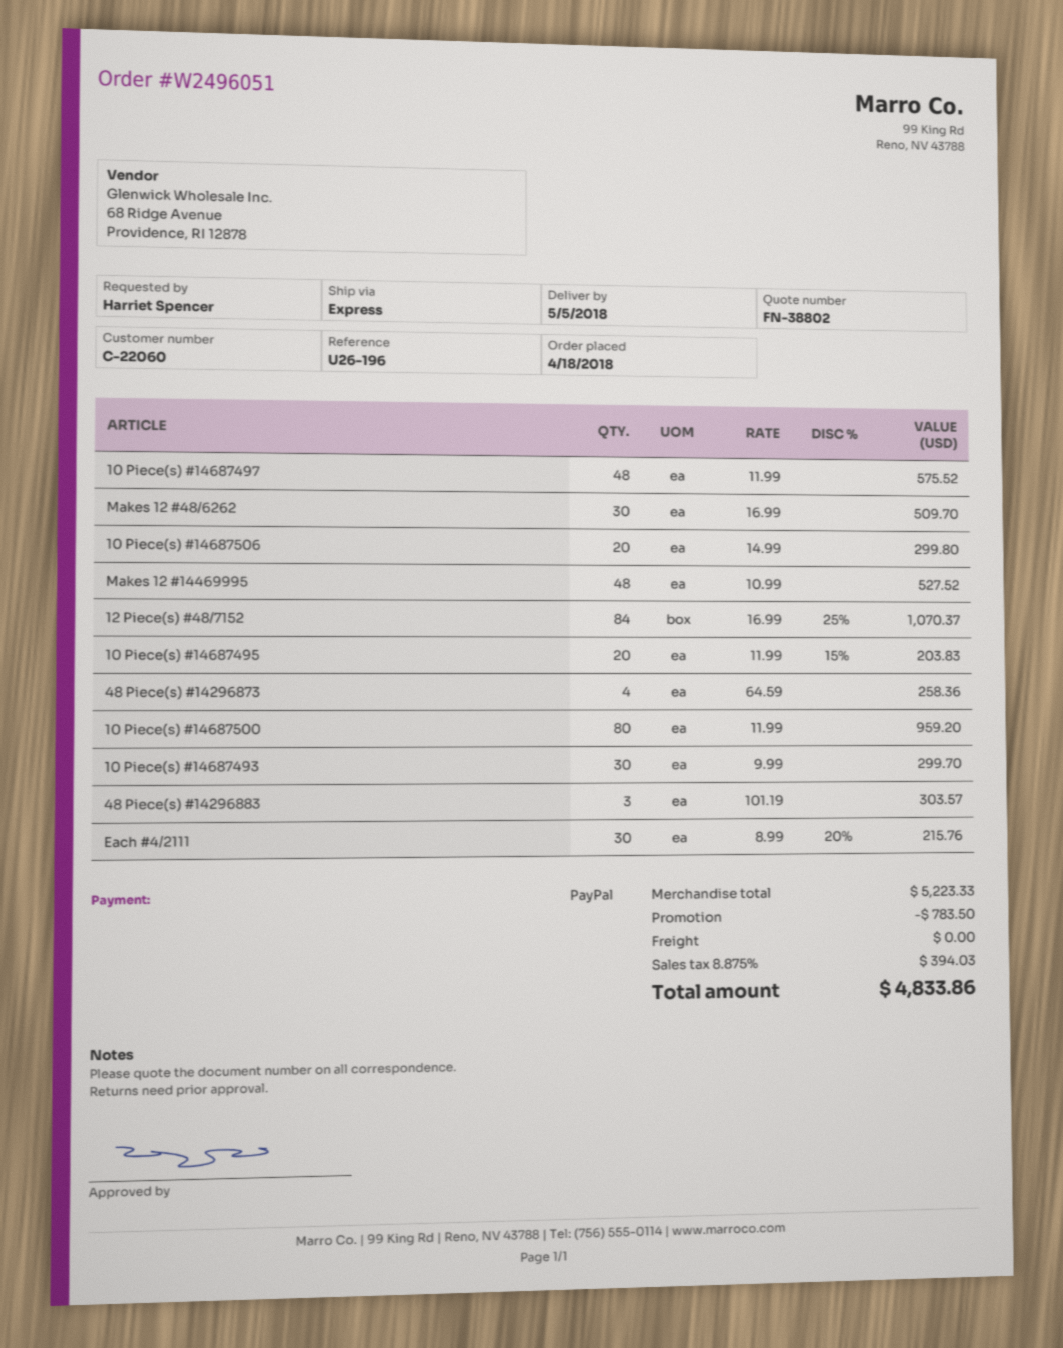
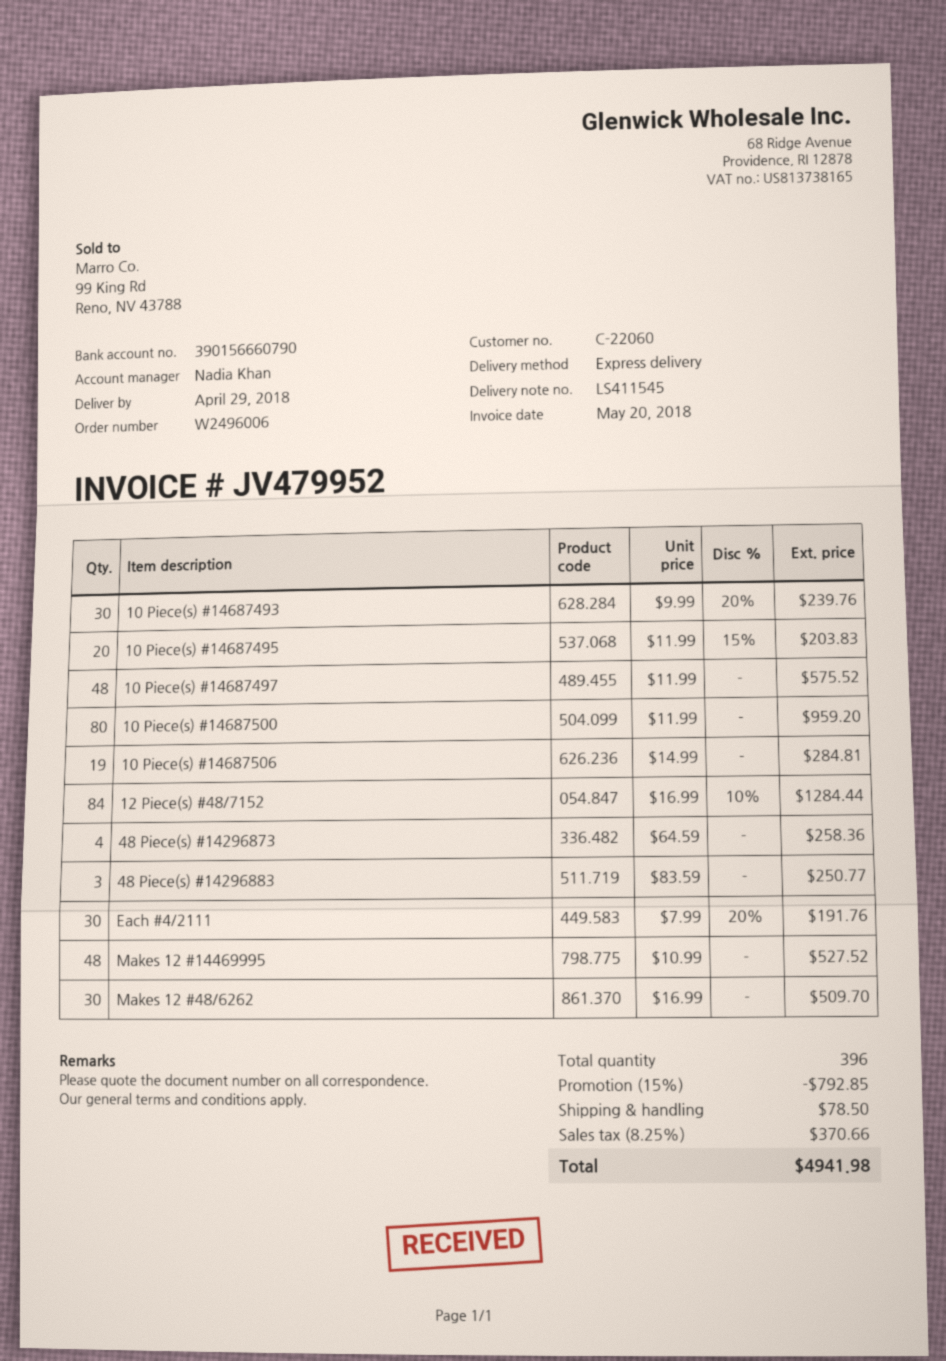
order number: W2496051 -> W2496006
delivery date: 2018-05-05 -> 2018-04-29
10 Piece(s) #14687506: 20 x 14.99 = 299.80 -> 19 x 14.99 = 284.81
12 Piece(s) #48/7152: 84 x 16.99 - 25% = 1070.37 -> 84 x 16.99 - 10% = 1284.44
10 Piece(s) #14687493: 30 x 9.99 = 299.70 -> 30 x 9.99 - 20% = 239.76
48 Piece(s) #14296883: 3 x 101.19 = 303.57 -> 3 x 83.59 = 250.77
Each #4/2111: 30 x 8.99 - 20% = 215.76 -> 30 x 7.99 - 20% = 191.76
discount: 783.50 -> 792.85
shipping: 0.00 -> 78.50
tax: 8.875% = 394.03 -> 8.25% = 370.66
total: 4833.86 -> 4941.98

